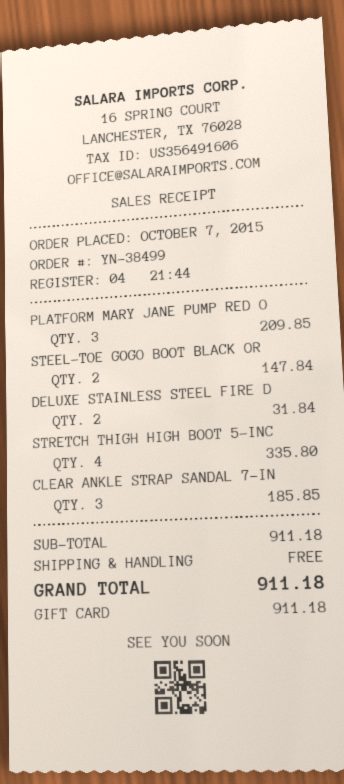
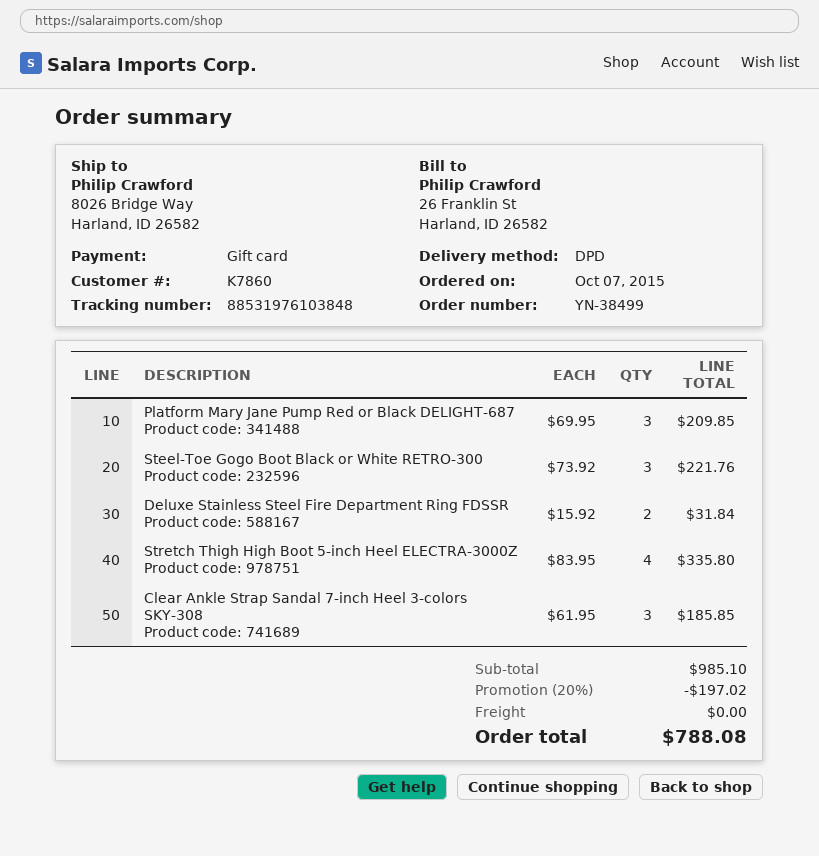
STEEL-TOE GOGO BOOT BLACK OR: 2 for 147.84 -> 3 for 221.76
subtotal: 911.18 -> 985.10
discount: none -> 20% = 197.02
total: 911.18 -> 788.08

